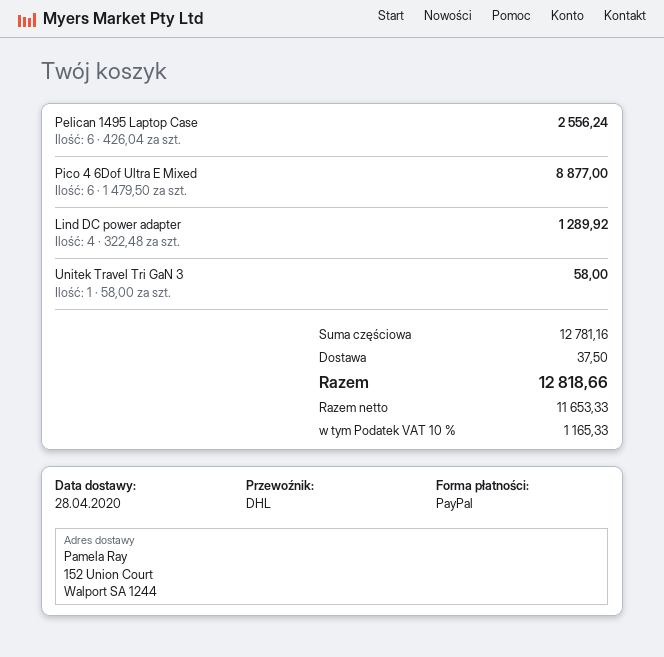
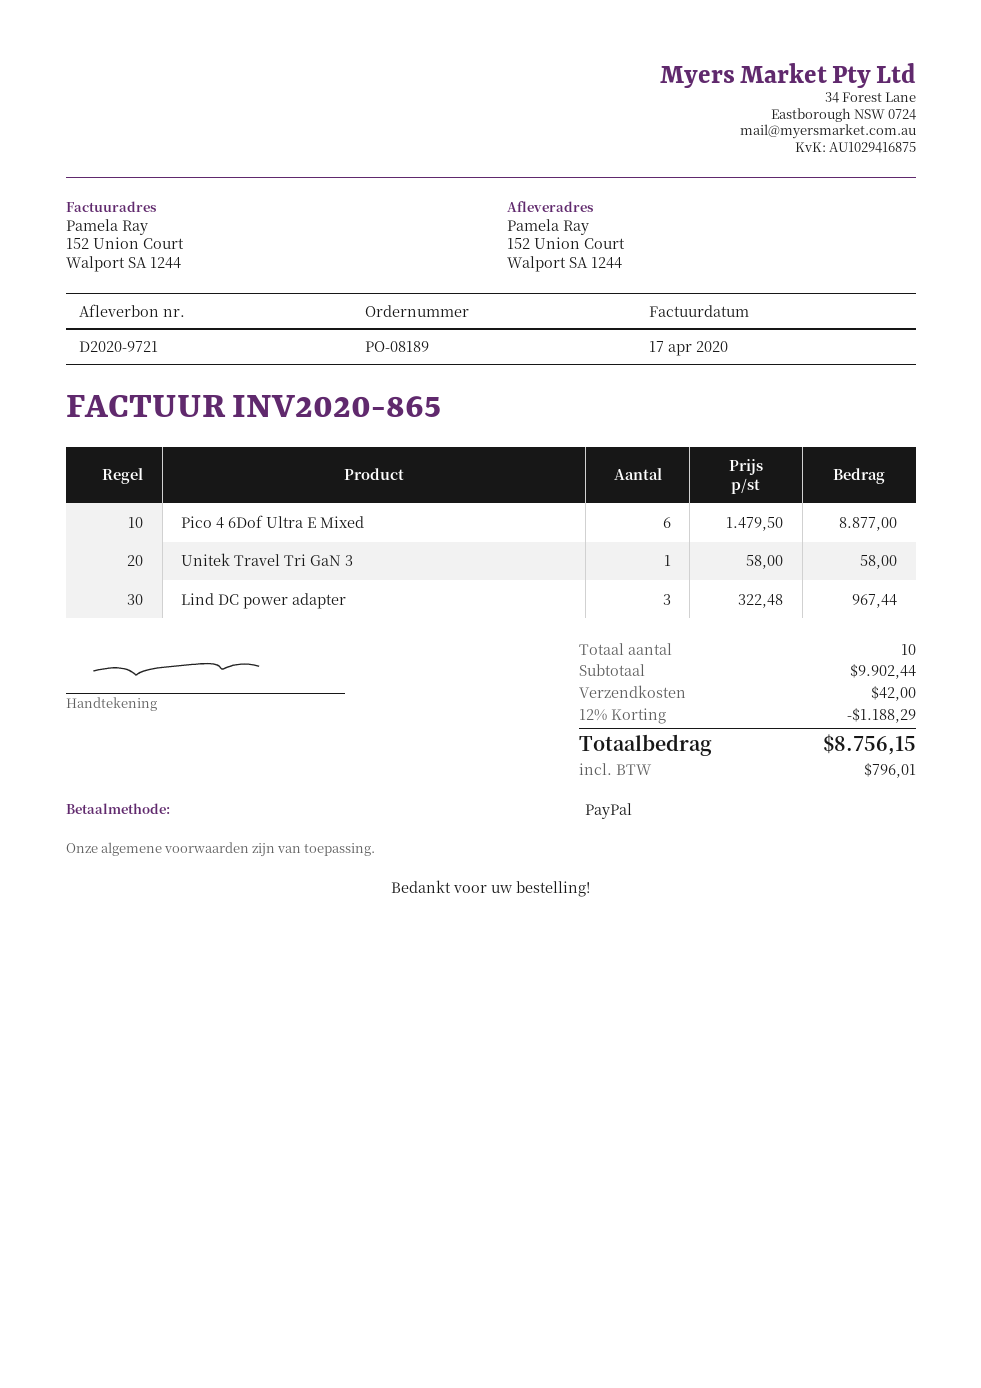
Pelican 1495 Laptop Case: 6 x 426.04 = 2556.24 -> none
Lind DC power adapter: 4 x 322.48 = 1289.92 -> 3 x 322.48 = 967.44
subtotal: 12781.16 -> 9902.44
discount: none -> 12% = 1188.29
shipping: 37.50 -> 42.00
tax: 1165.33 -> 796.01
total: 12818.66 -> 8756.15

